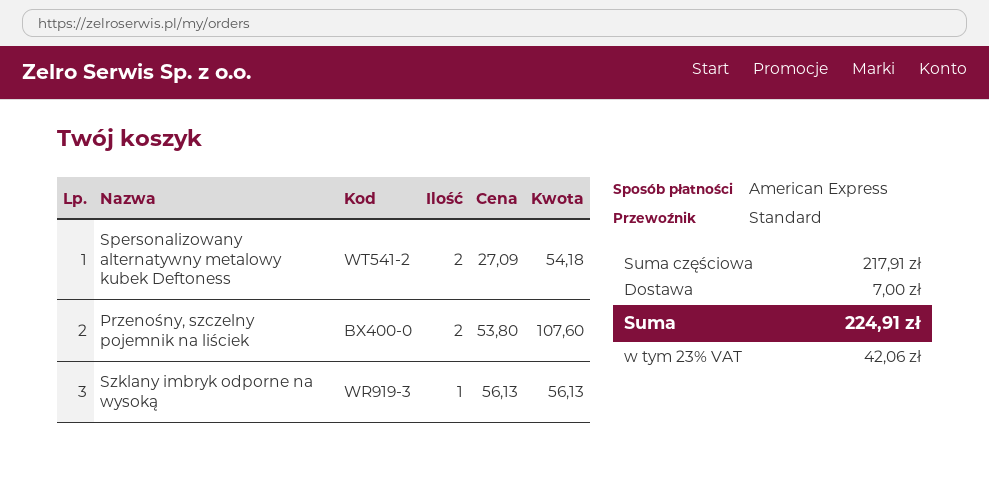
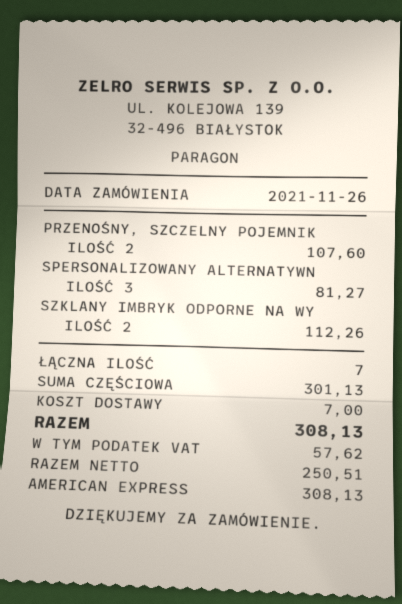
Spersonalizowany alternatywny metalowy kubek Deftoness: 2 for 54.18 -> 3 for 81.27
Szklany imbryk odporne na wysoką: 1 for 56.13 -> 2 for 112.26
subtotal: 217.91 -> 301.13
tax: 42.06 -> 57.62
total: 224.91 -> 308.13

